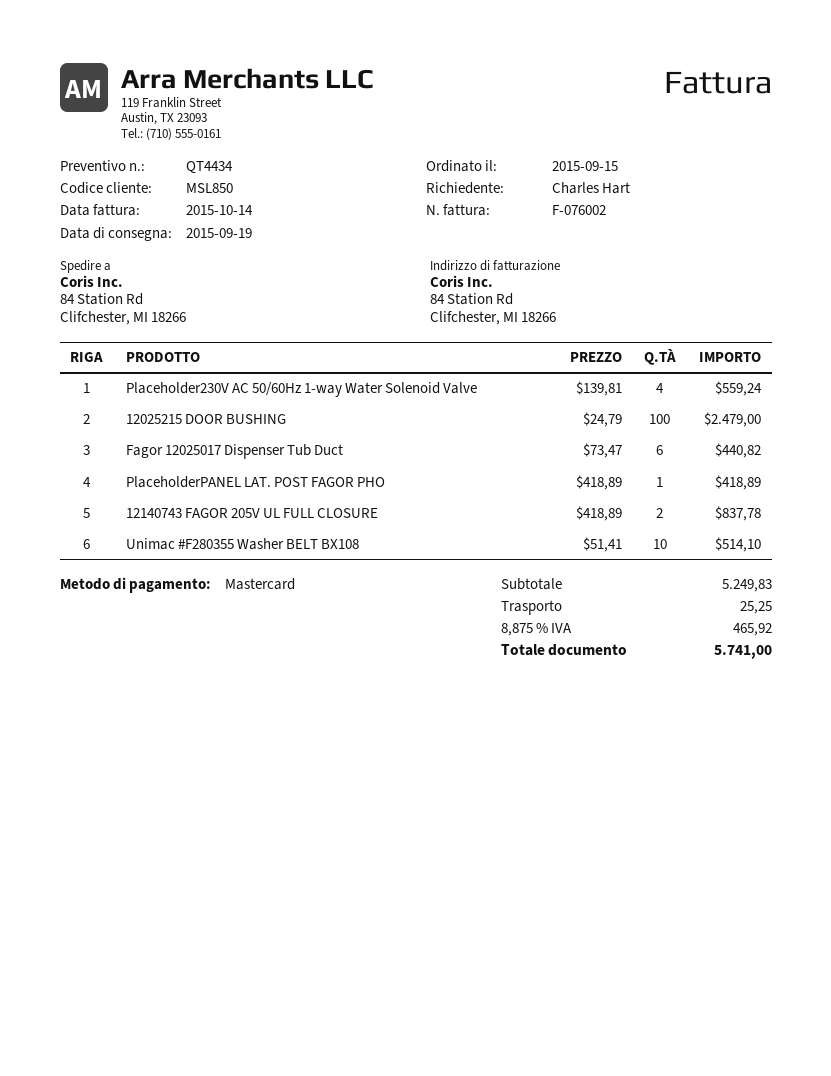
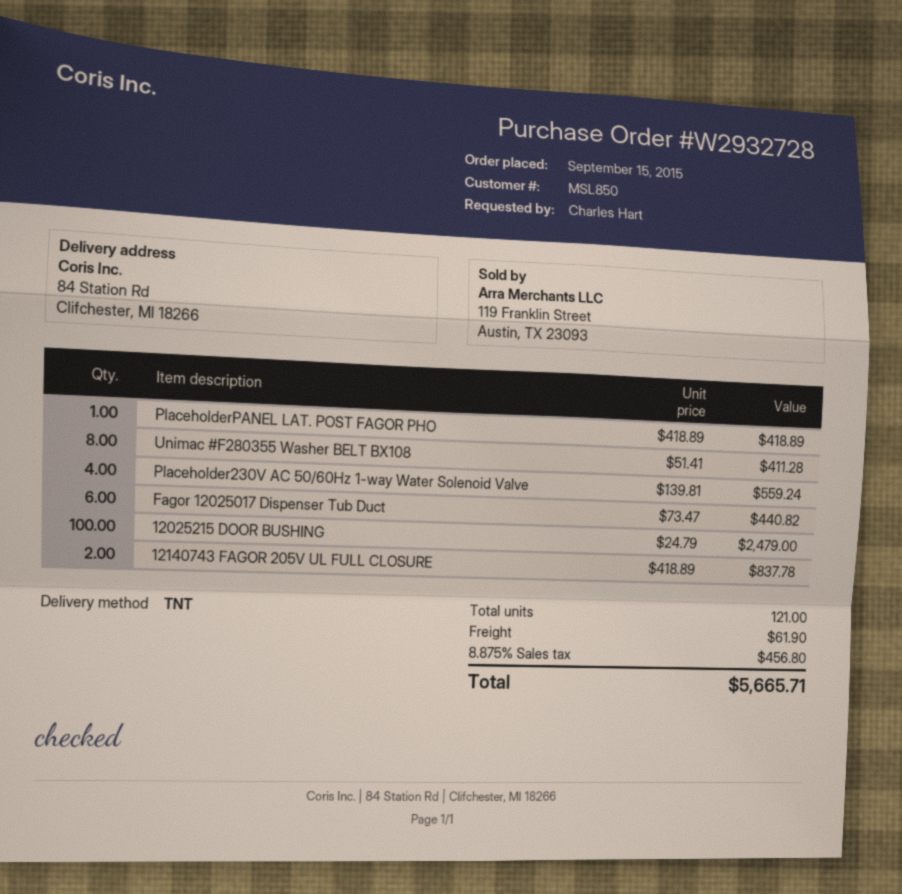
Unimac #F280355 Washer BELT BX108: 10 x 51.41 = 514.10 -> 8 x 51.41 = 411.28
shipping: 25.25 -> 61.90
tax: 8.875% = 465.92 -> 8.875% = 456.80
total: 5741.00 -> 5665.71

